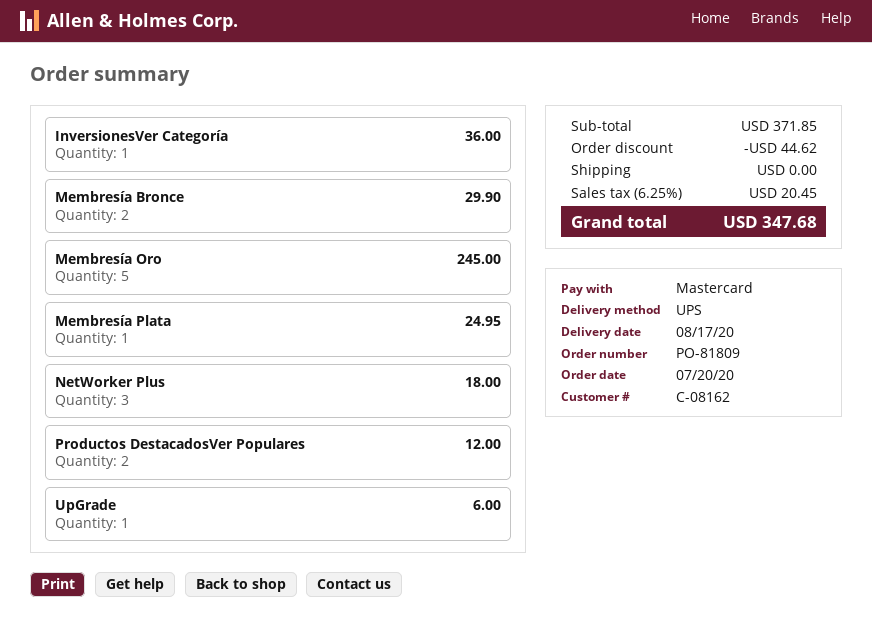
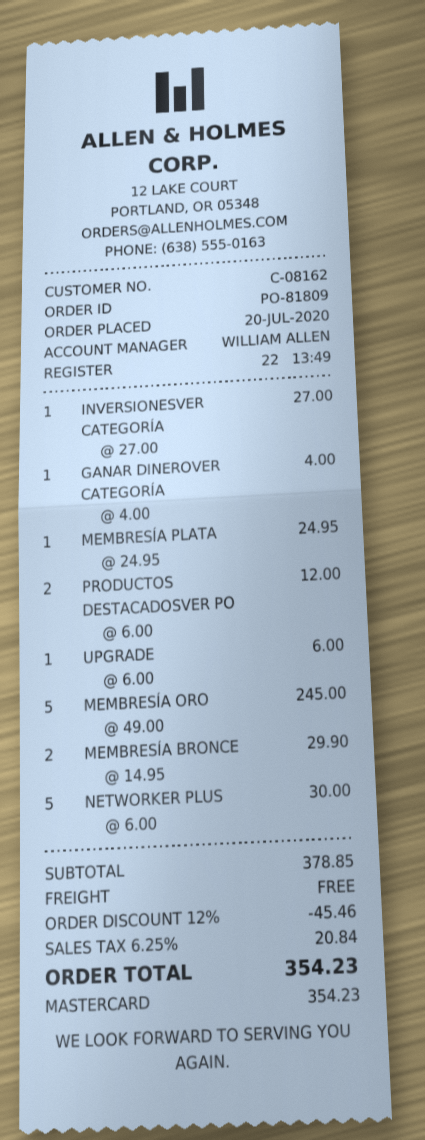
InversionesVer Categoría: 1 for 36.00 -> 1 for 27.00
NetWorker Plus: 3 for 18.00 -> 5 for 30.00
GANAR DINEROVER CATEGORÍA: none -> 1 for 4.00
subtotal: 371.85 -> 378.85
discount: 44.62 -> 45.46
tax: 6.25% = 20.45 -> 6.25% = 20.84
total: 347.68 -> 354.23

